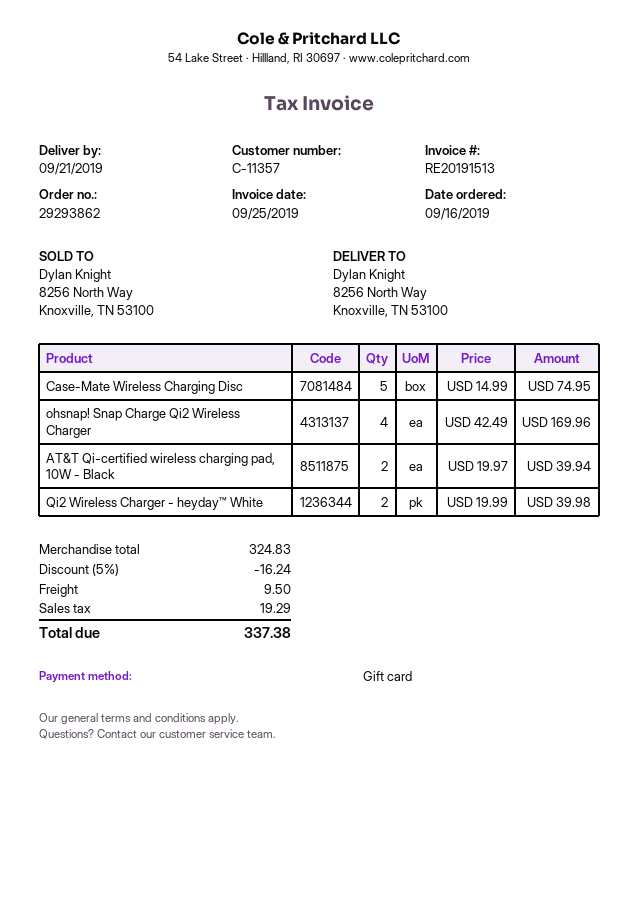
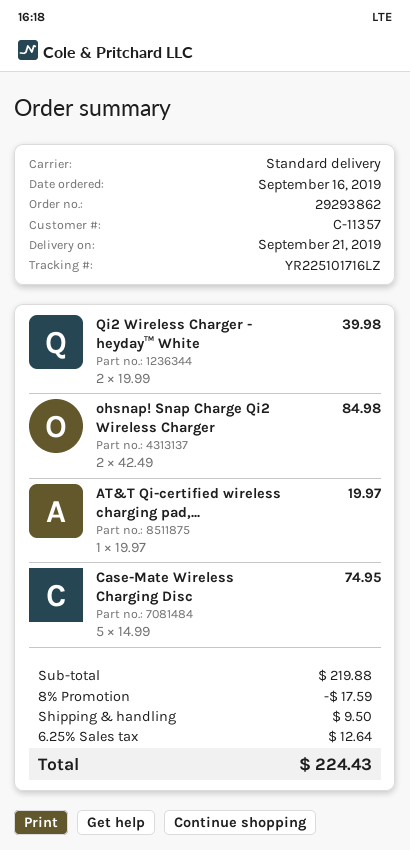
ohsnap! Snap Charge Qi2 Wireless Charger: 4 x 42.49 = 169.96 -> 2 x 42.49 = 84.98
AT&T Qi-certified wireless charging pad, 10W - Black: 2 x 19.97 = 39.94 -> 1 x 19.97 = 19.97
subtotal: 324.83 -> 219.88
discount: 5% = 16.24 -> 8% = 17.59
tax: 19.29 -> 12.64
total: 337.38 -> 224.43

